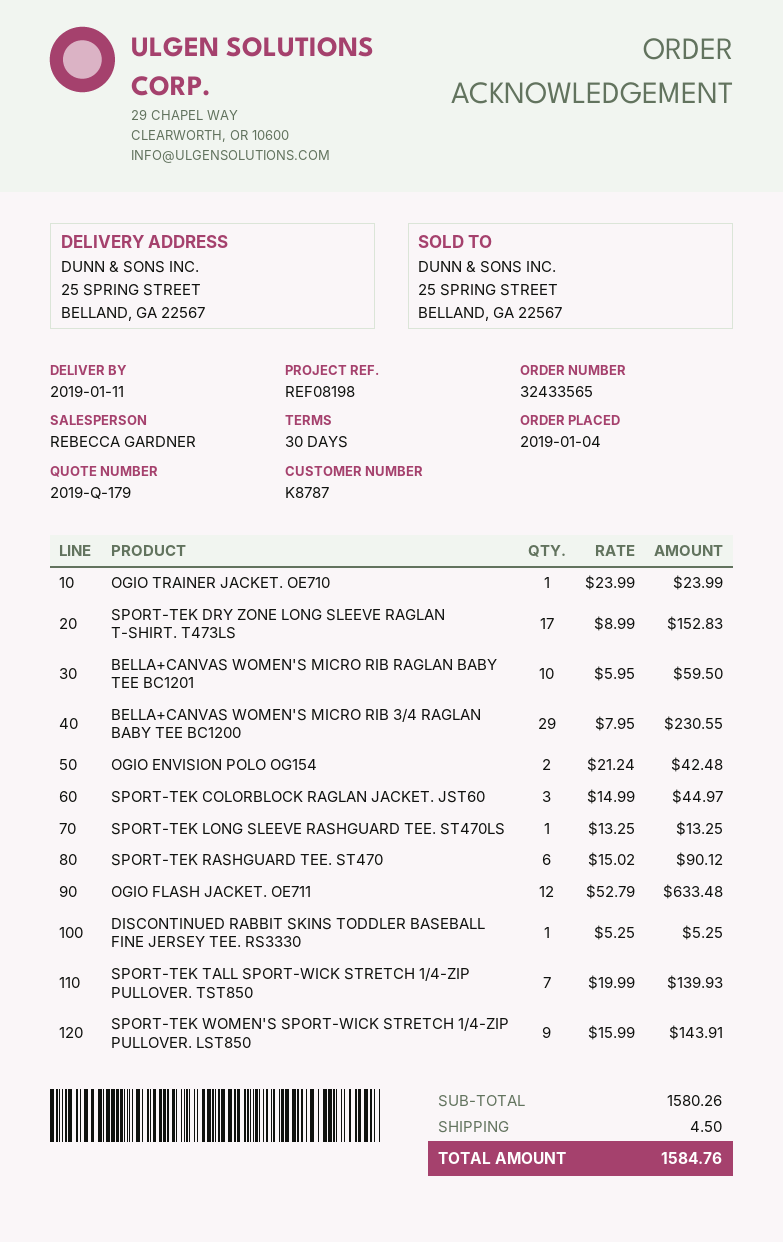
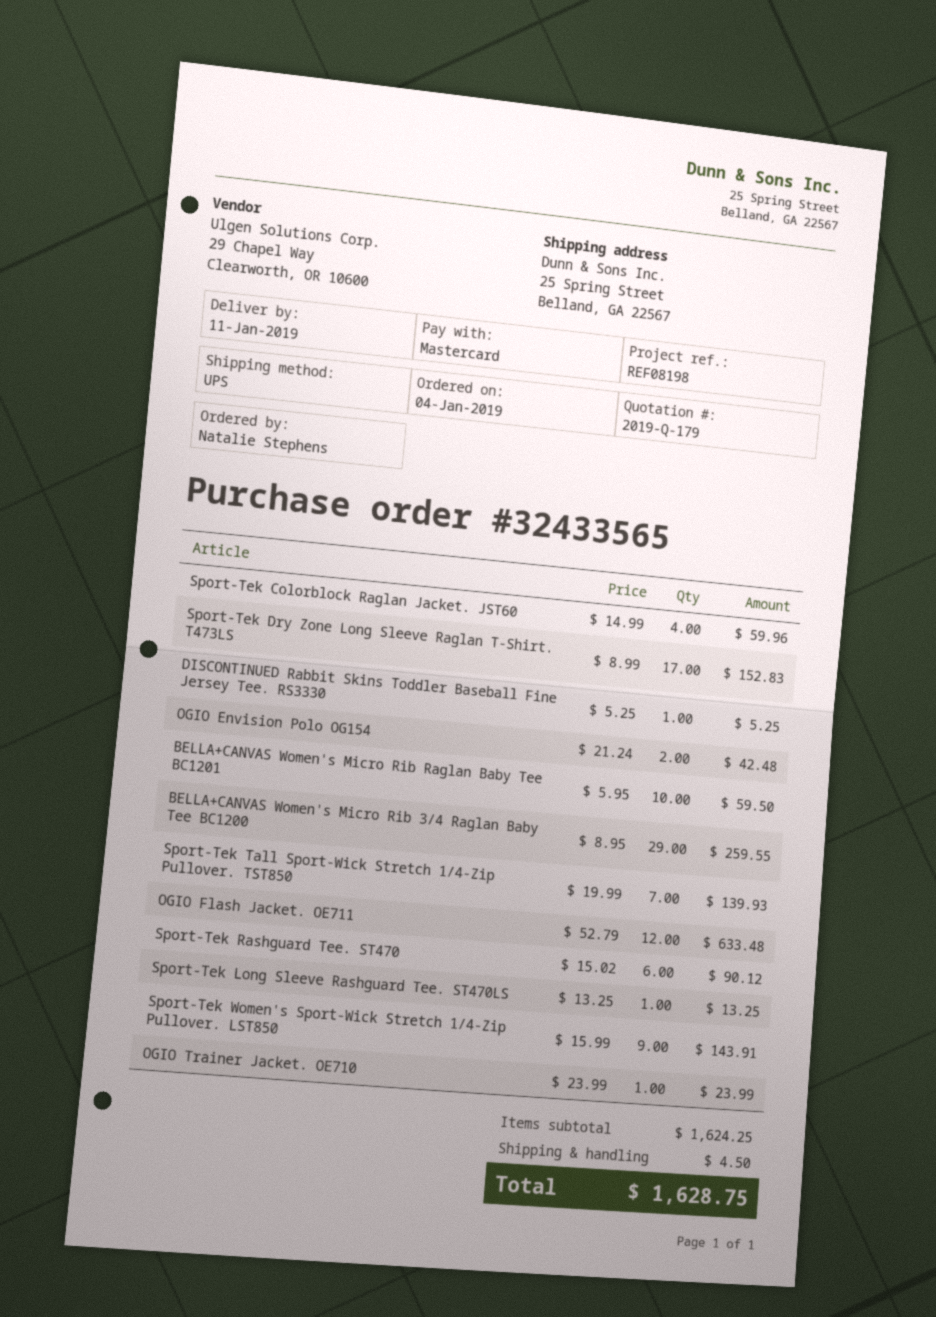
BELLA+CANVAS WOMEN'S MICRO RIB 3/4 RAGLAN BABY TEE BC1200: 29 x 7.95 = 230.55 -> 29 x 8.95 = 259.55
SPORT-TEK COLORBLOCK RAGLAN JACKET. JST60: 3 x 14.99 = 44.97 -> 4 x 14.99 = 59.96
subtotal: 1580.26 -> 1624.25
total: 1584.76 -> 1628.75

